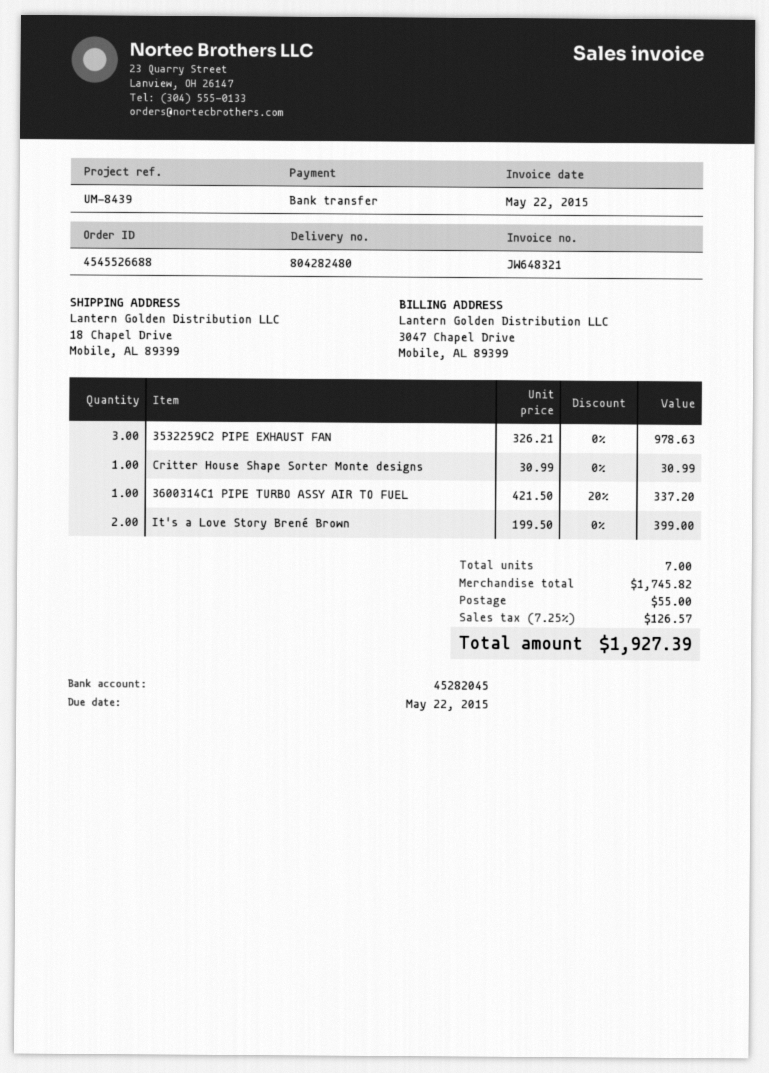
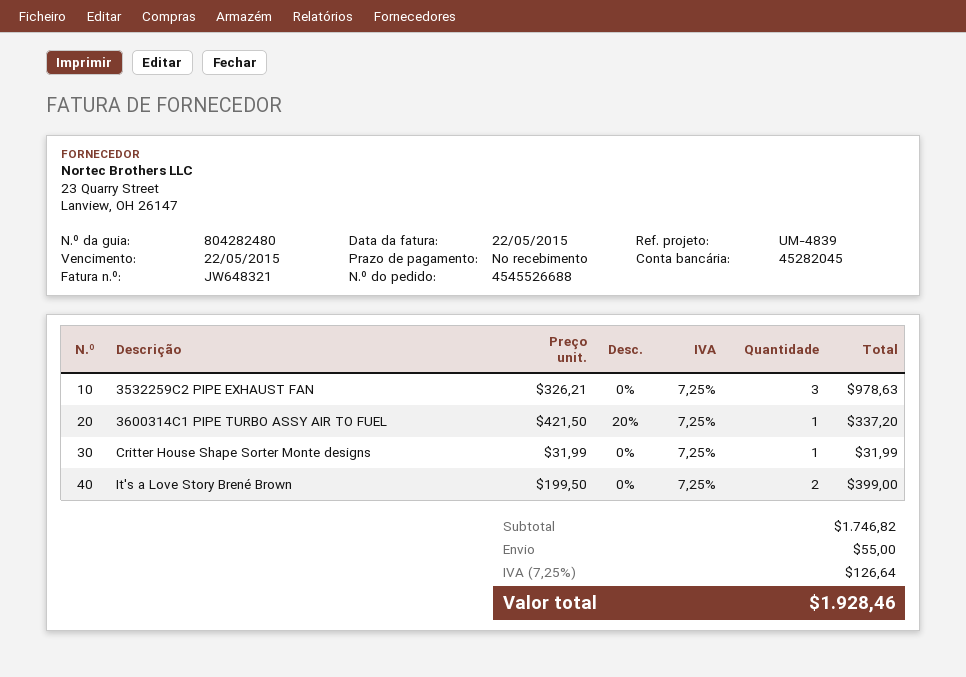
reference: UM-8439 -> UM-4839
Critter House Shape Sorter Monte designs: 1 x 30.99 = 30.99 -> 1 x 31.99 = 31.99
subtotal: 1745.82 -> 1746.82
tax: 7.25% = 126.57 -> 7.25% = 126.64
total: 1927.39 -> 1928.46

